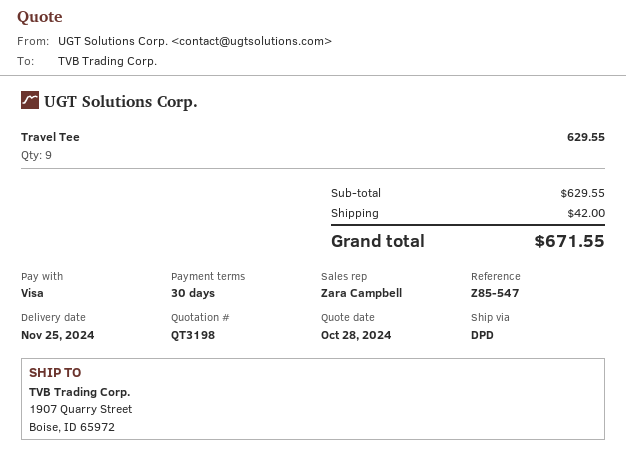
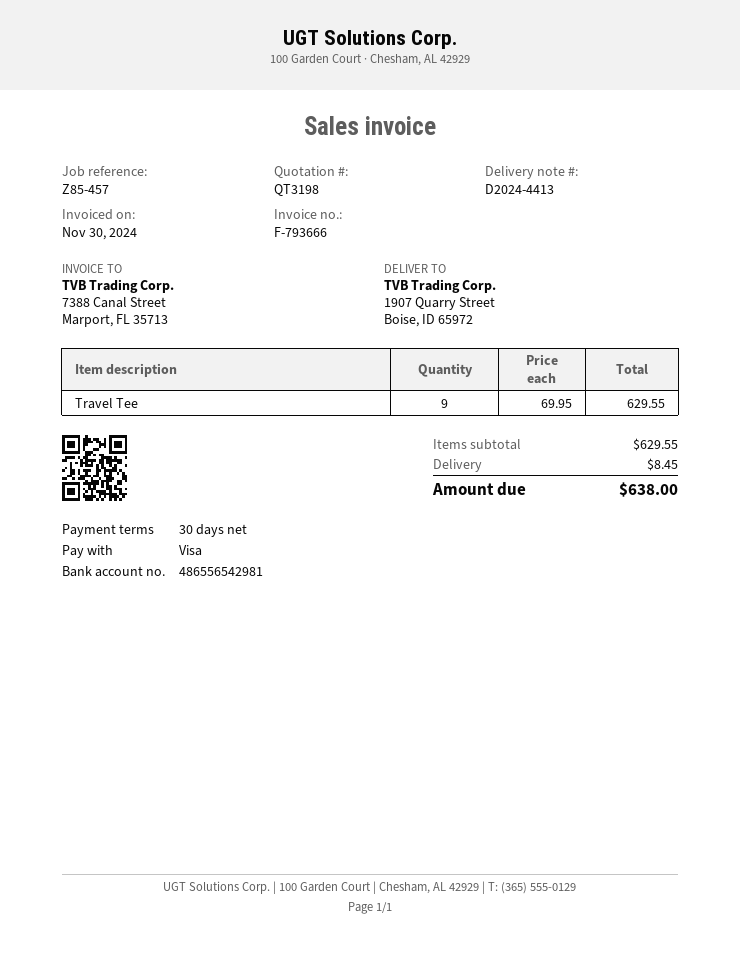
reference: Z85-547 -> Z85-457
shipping: 42.00 -> 8.45
total: 671.55 -> 638.00

